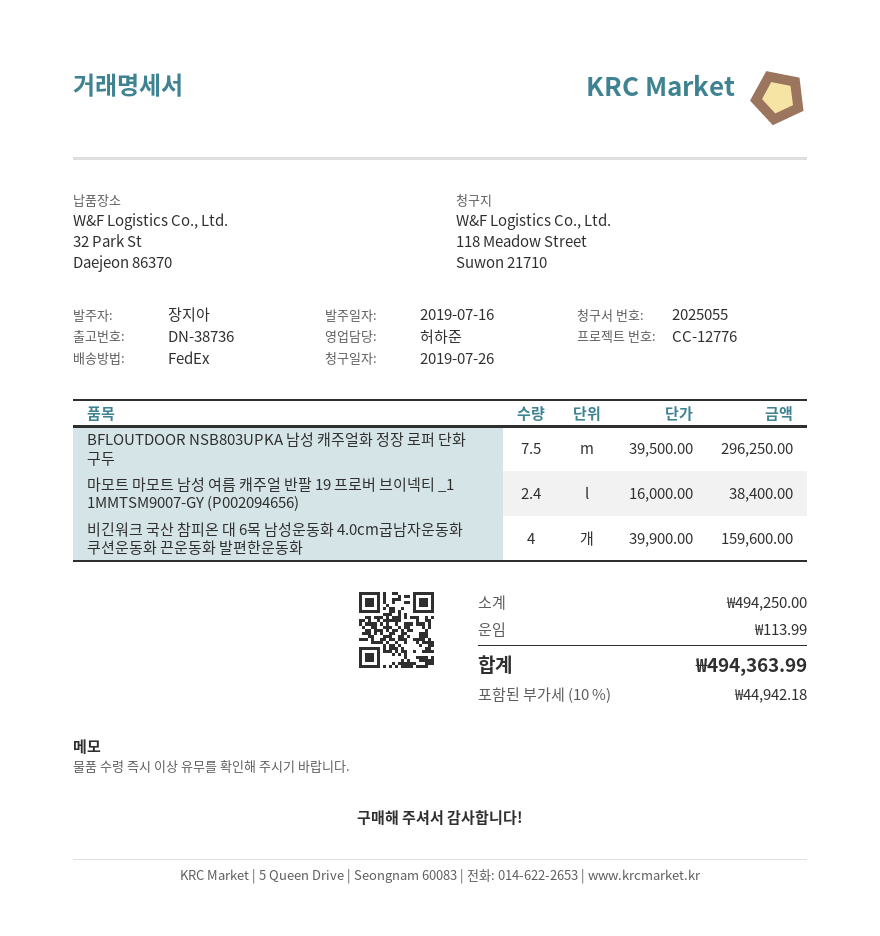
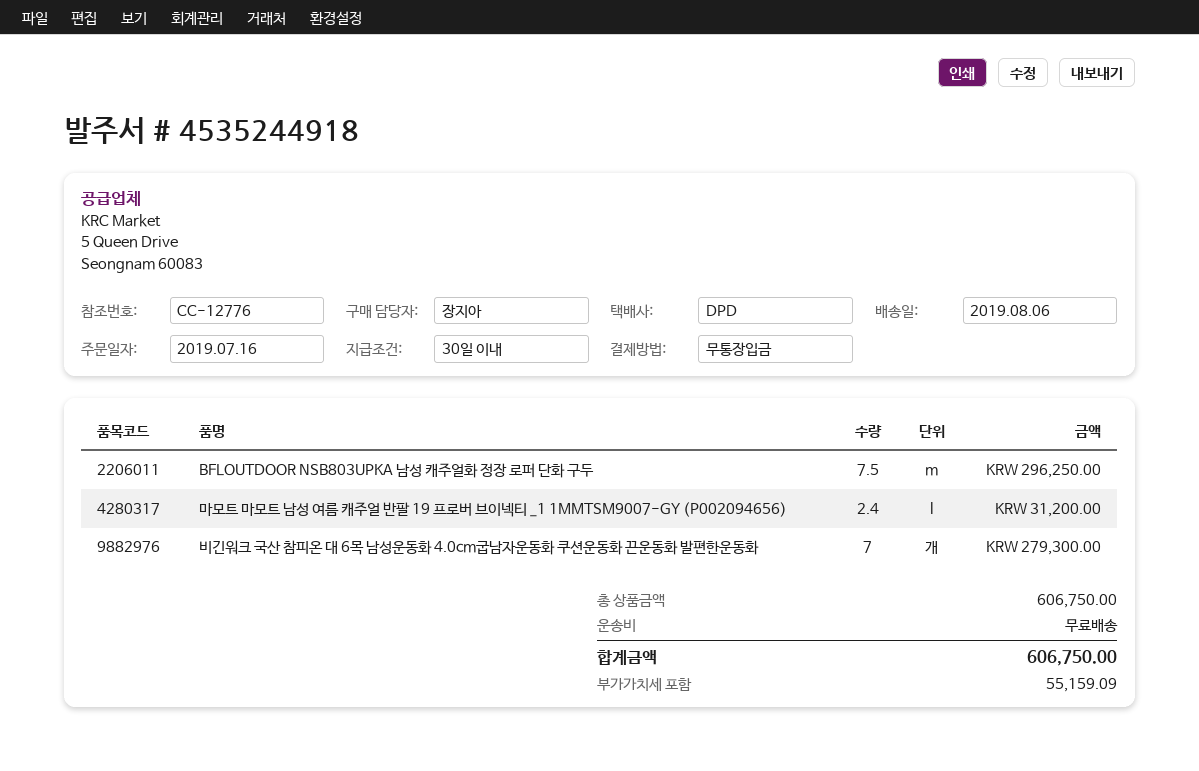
shipping method: FedEx -> DPD
마모트 마모트 남성 여름 캐주얼 반팔 19 프로버 브이넥티 _1 1MMTSM9007-GY (P002094656): 2.4 for 38400.00 -> 2.4 for 31200.00
비긴워크 국산 참피온 대 6목 남성운동화 4.0cm굽남자운동화 쿠션운동화 끈운동화 발편한운동화: 4 for 159600.00 -> 7 for 279300.00
subtotal: 494250.00 -> 606750.00
shipping: 113.99 -> 0.00
tax: 44942.18 -> 55159.09
total: 494363.99 -> 606750.00

